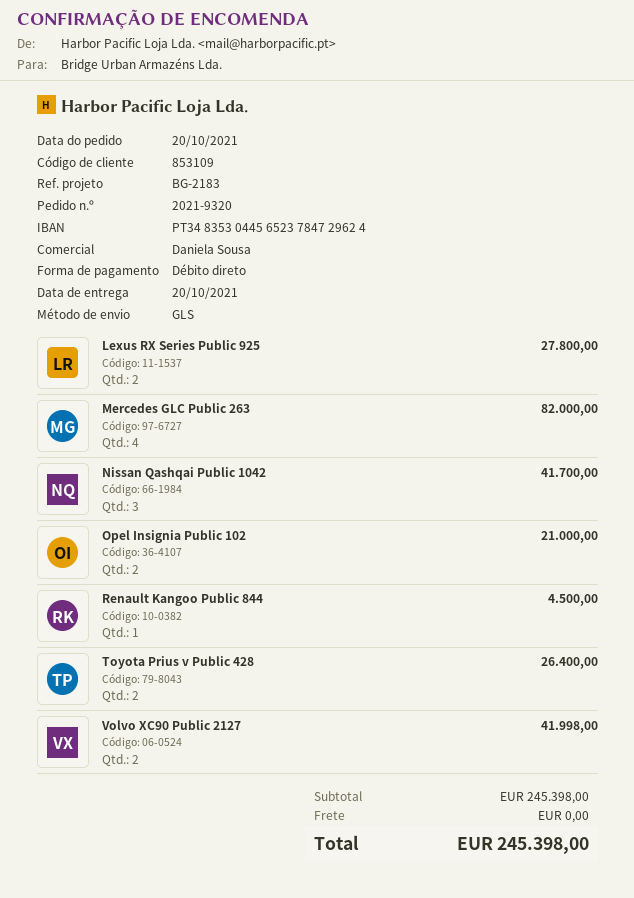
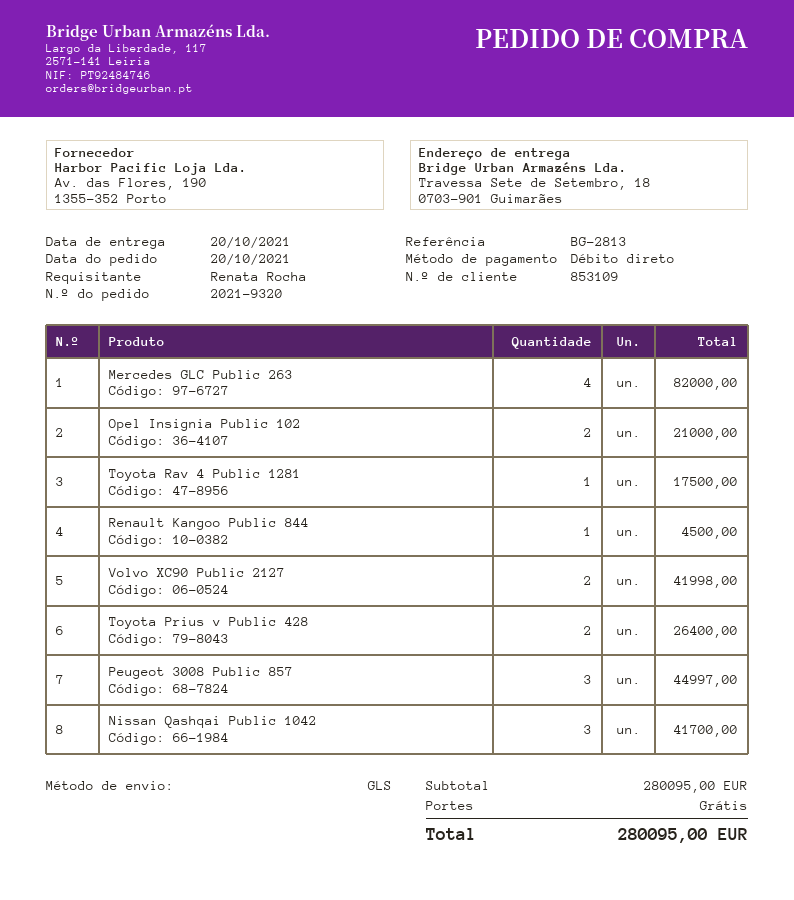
reference: BG-2183 -> BG-2813
Lexus RX Series Public 925: 2 for 27800.00 -> none
Toyota Rav 4 Public 1281: none -> 1 for 17500.00
Peugeot 3008 Public 857: none -> 3 for 44997.00
subtotal: 245398.00 -> 280095.00
total: 245398.00 -> 280095.00

